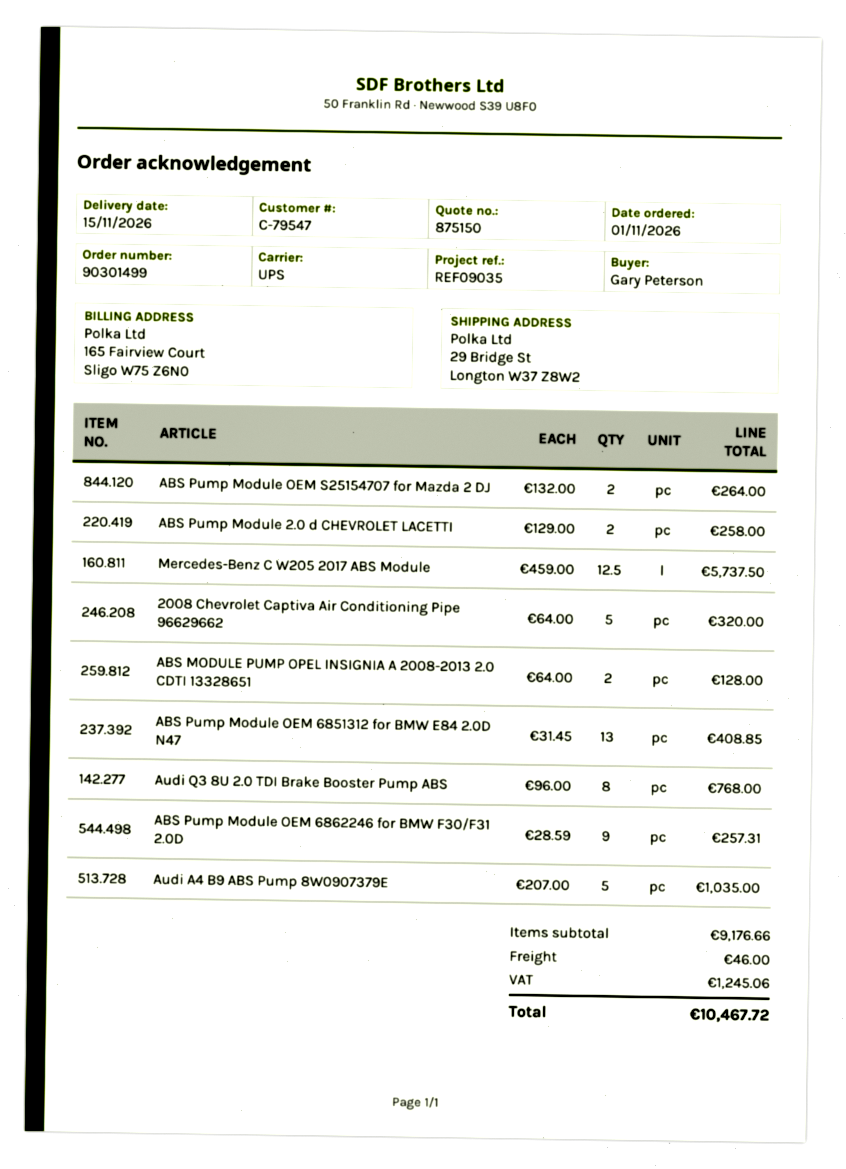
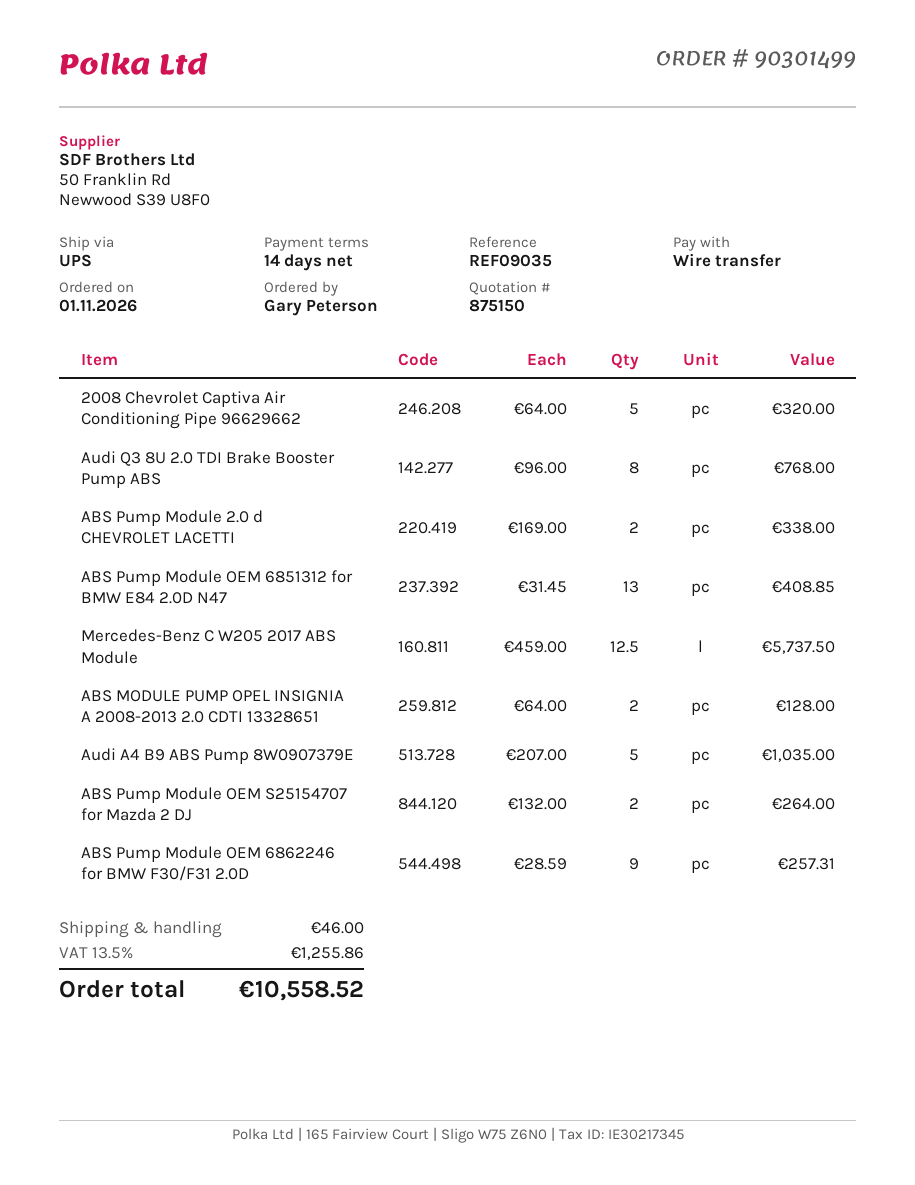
ABS Pump Module 2.0 d CHEVROLET LACETTI: 2 x 129.00 = 258.00 -> 2 x 169.00 = 338.00
tax: 1245.06 -> 1255.86
total: 10467.72 -> 10558.52

